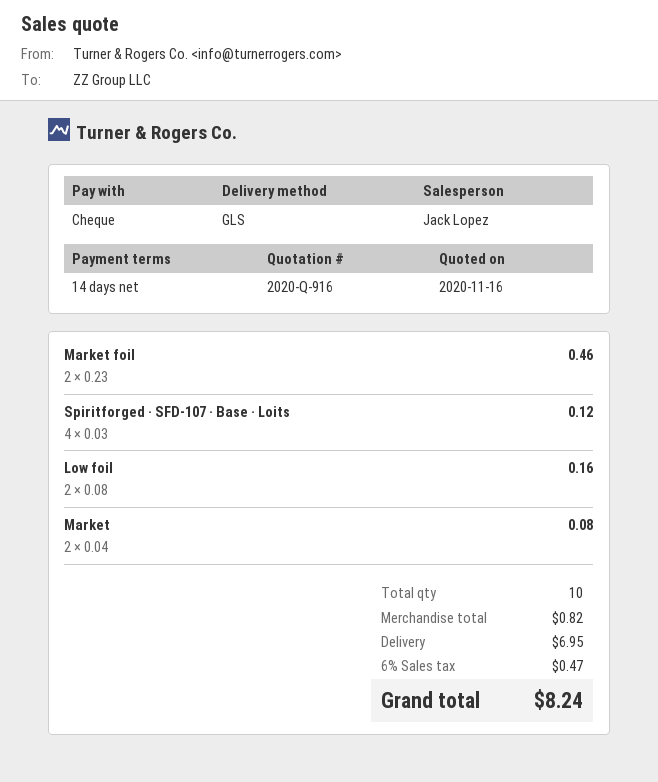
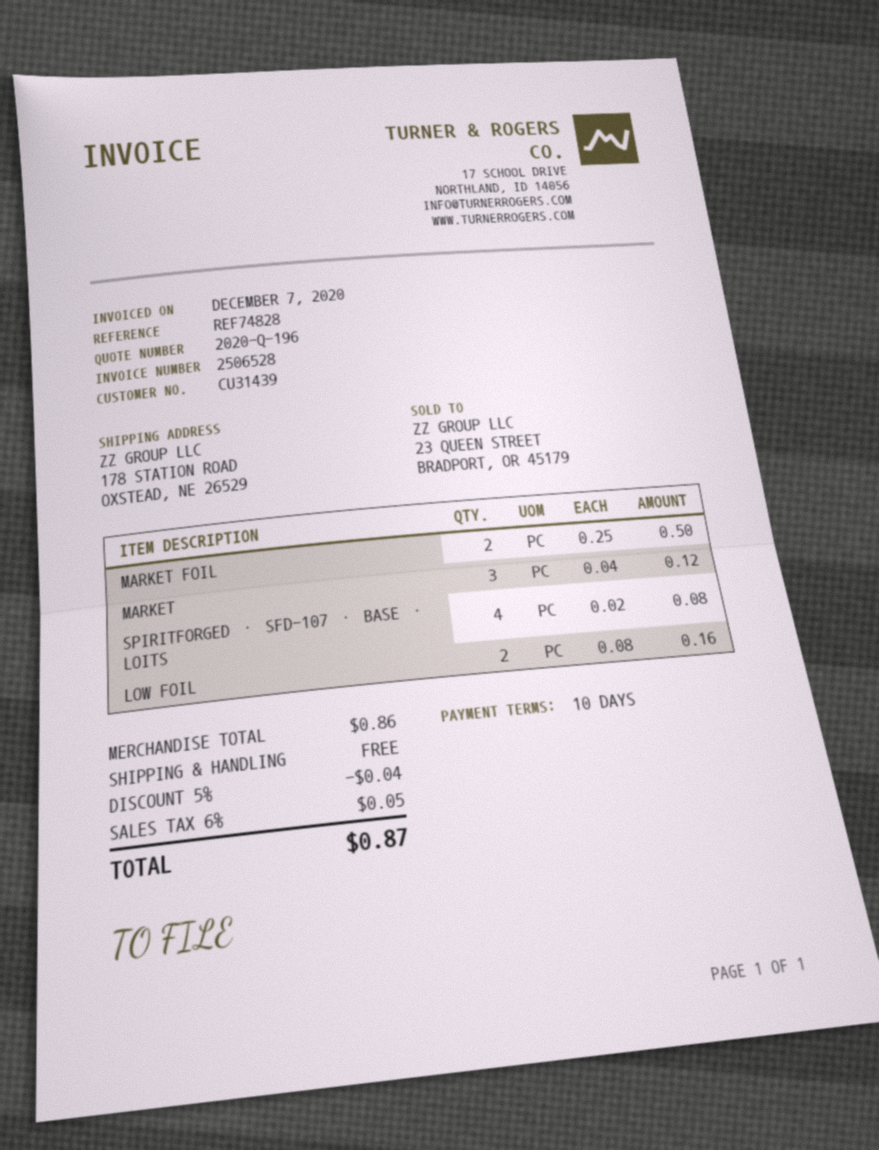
quote number: 2020-Q-916 -> 2020-Q-196
payment terms: 14 days -> 10 days
Market foil: 2 x 0.23 = 0.46 -> 2 x 0.25 = 0.50
Spiritforged · SFD-107 · Base · Loits: 4 x 0.03 = 0.12 -> 4 x 0.02 = 0.08
Market: 2 x 0.04 = 0.08 -> 3 x 0.04 = 0.12
subtotal: 0.82 -> 0.86
discount: none -> 5% = 0.04
shipping: 6.95 -> 0.00
tax: 6% = 0.47 -> 6% = 0.05
total: 8.24 -> 0.87

